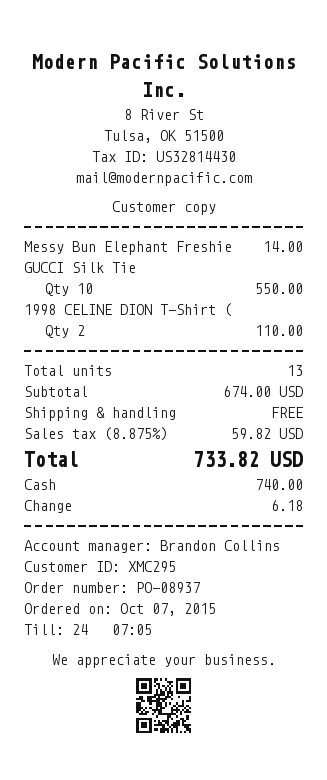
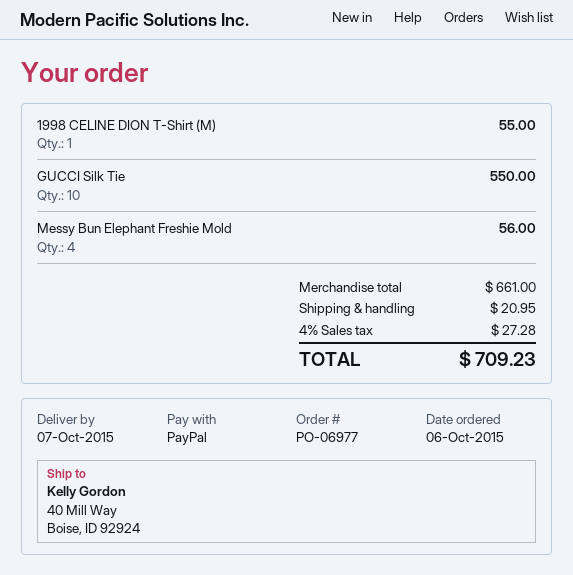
order number: PO-08937 -> PO-06977
order date: 2015-10-07 -> 2015-10-06
payment method: cash -> PayPal
Messy Bun Elephant Freshie: 1 for 14.00 -> 4 for 56.00
1998 CELINE DION T-Shirt (: 2 for 110.00 -> 1 for 55.00
subtotal: 674.00 -> 661.00
shipping: 0.00 -> 20.95
tax: 8.875% = 59.82 -> 4% = 27.28
total: 733.82 -> 709.23

